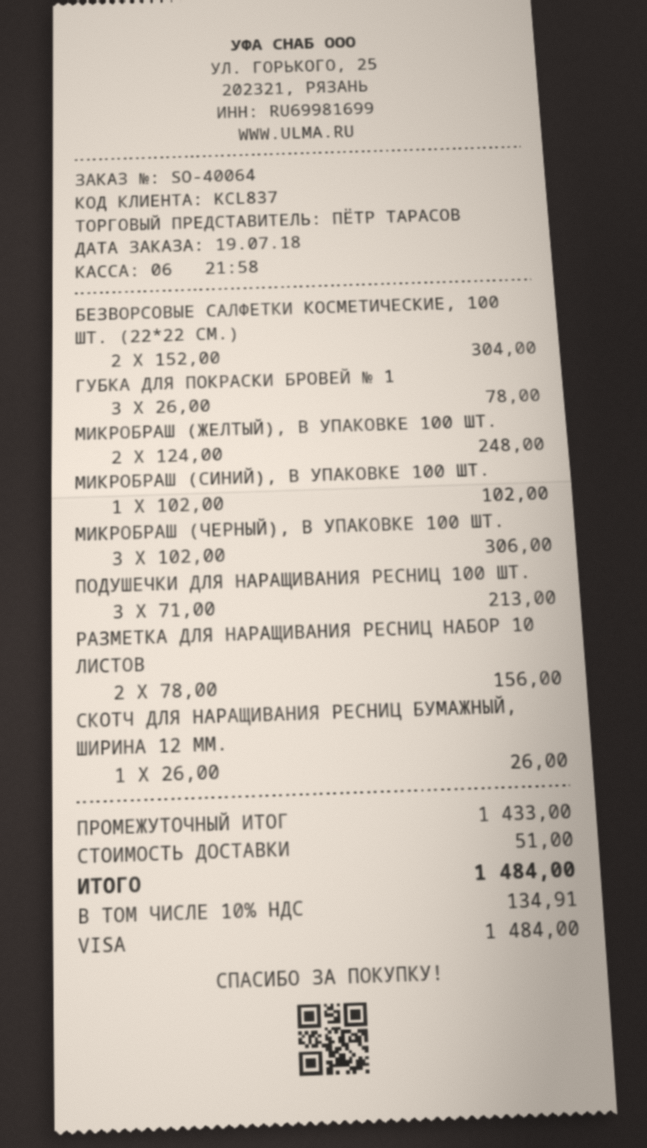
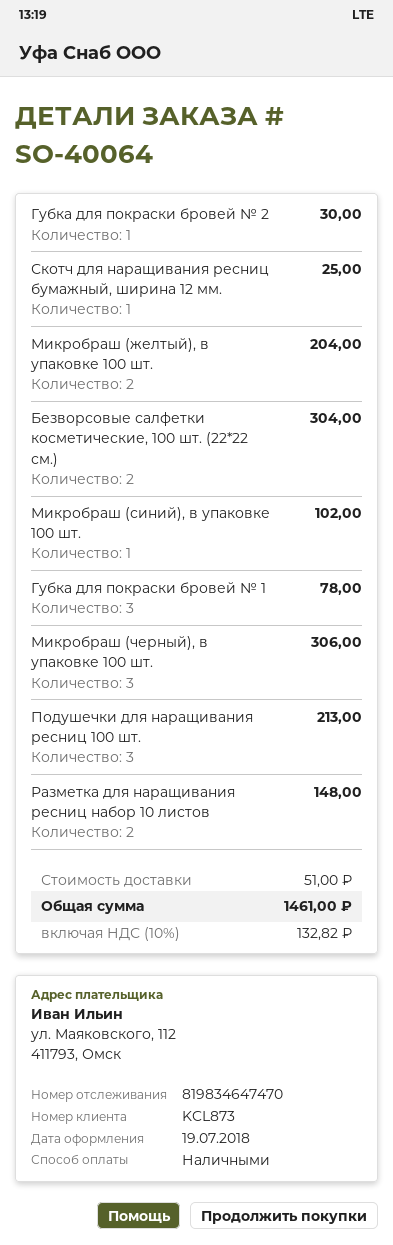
customer number: KCL837 -> KCL873
payment method: Visa -> cash
МИКРОБРАШ (ЖЕЛТЫЙ), В УПАКОВКЕ 100 ШТ.: 2 for 248.00 -> 2 for 204.00
РАЗМЕТКА ДЛЯ НАРАЩИВАНИЯ РЕСНИЦ НАБОР 10 ЛИСТОВ: 2 for 156.00 -> 2 for 148.00
СКОТЧ ДЛЯ НАРАЩИВАНИЯ РЕСНИЦ БУМАЖНЫЙ, ШИРИНА 12 ММ.: 1 for 26.00 -> 1 for 25.00
Губка для покраски бровей № 2: none -> 1 for 30.00
tax: 10% = 134.91 -> 10% = 132.82
total: 1484.00 -> 1461.00

